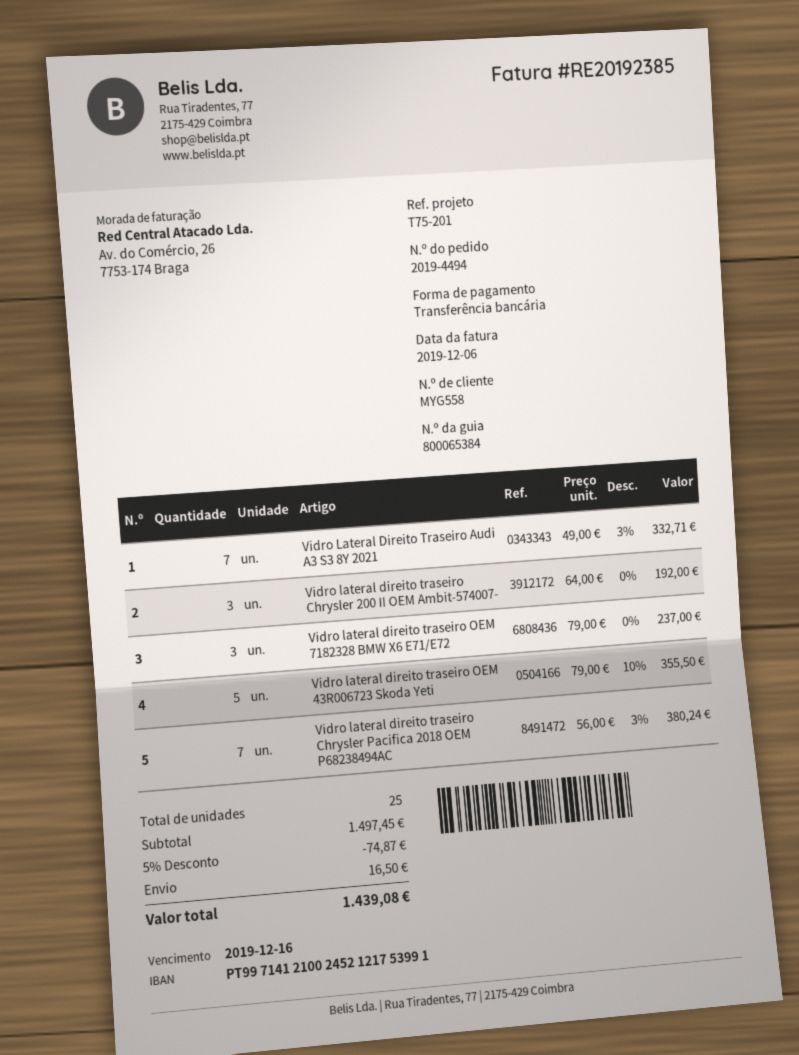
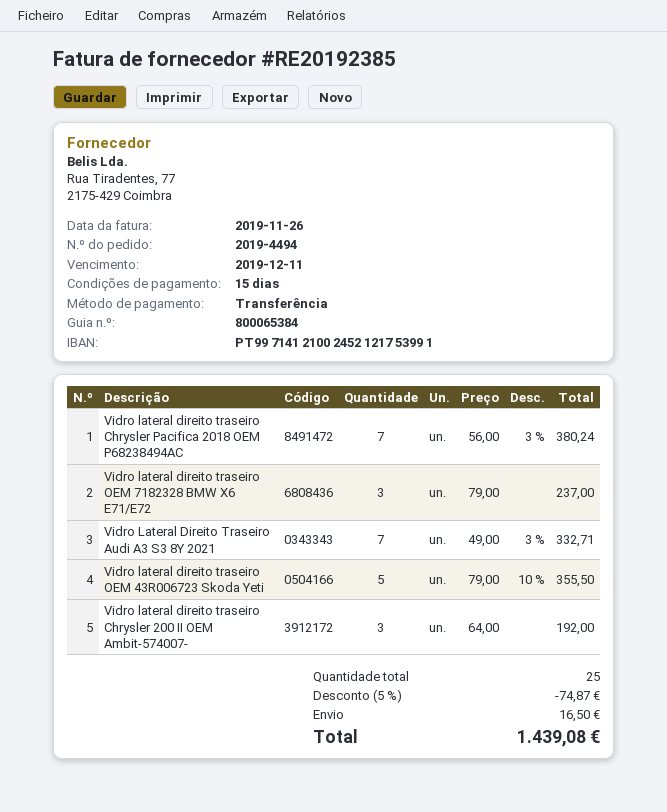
invoice date: 2019-12-06 -> 2019-11-26
due date: 2019-12-16 -> 2019-12-11

